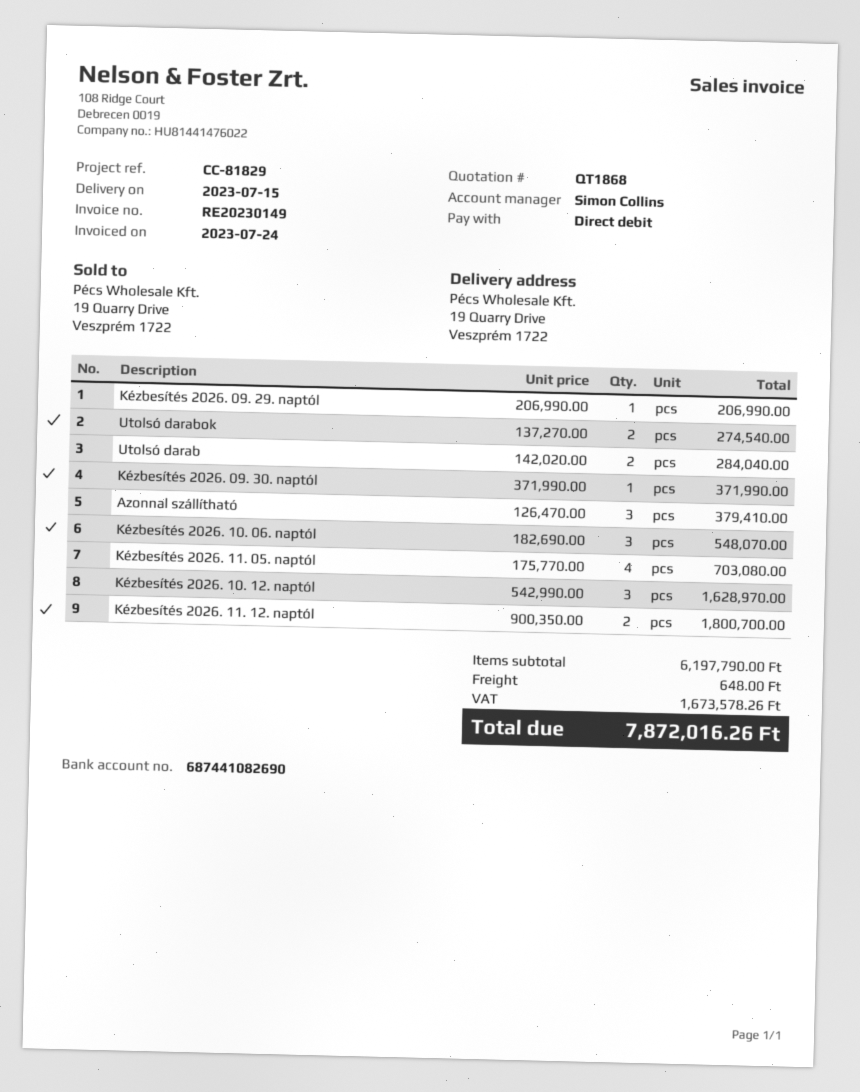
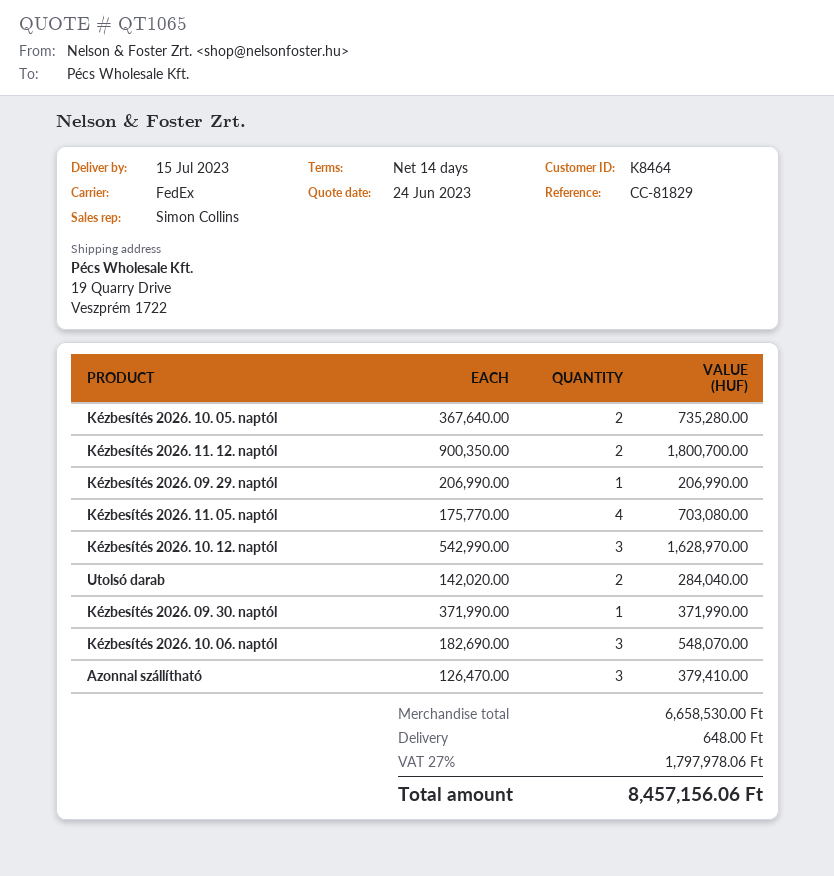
quote number: QT1868 -> QT1065
Utolsó darabok: 2 x 137270.00 = 274540.00 -> none
Kézbesítés 2026. 10. 05. naptól: none -> 2 x 367640.00 = 735280.00
subtotal: 6197790.00 -> 6658530.00
tax: 1673578.26 -> 1797978.06
total: 7872016.26 -> 8457156.06

